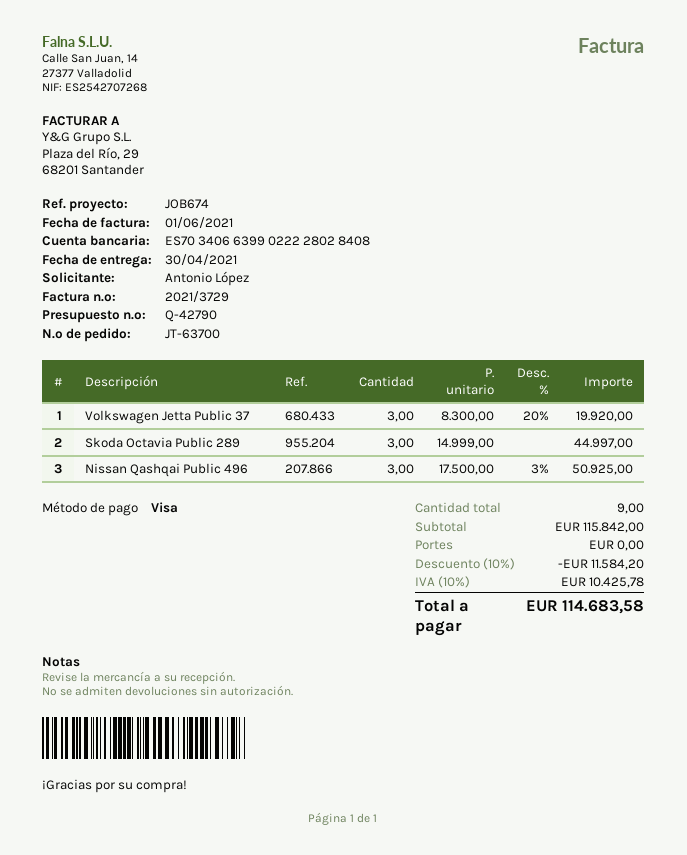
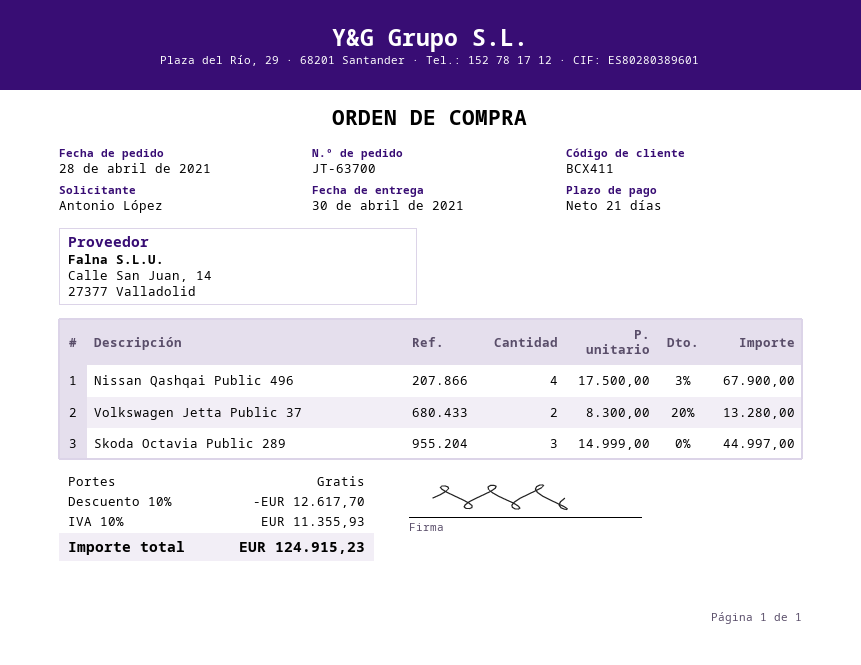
Volkswagen Jetta Public 37: 3 x 8300.00 - 20% = 19920.00 -> 2 x 8300.00 - 20% = 13280.00
Nissan Qashqai Public 496: 3 x 17500.00 - 3% = 50925.00 -> 4 x 17500.00 - 3% = 67900.00
discount: 10% = 11584.20 -> 10% = 12617.70
tax: 10% = 10425.78 -> 10% = 11355.93
total: 114683.58 -> 124915.23

